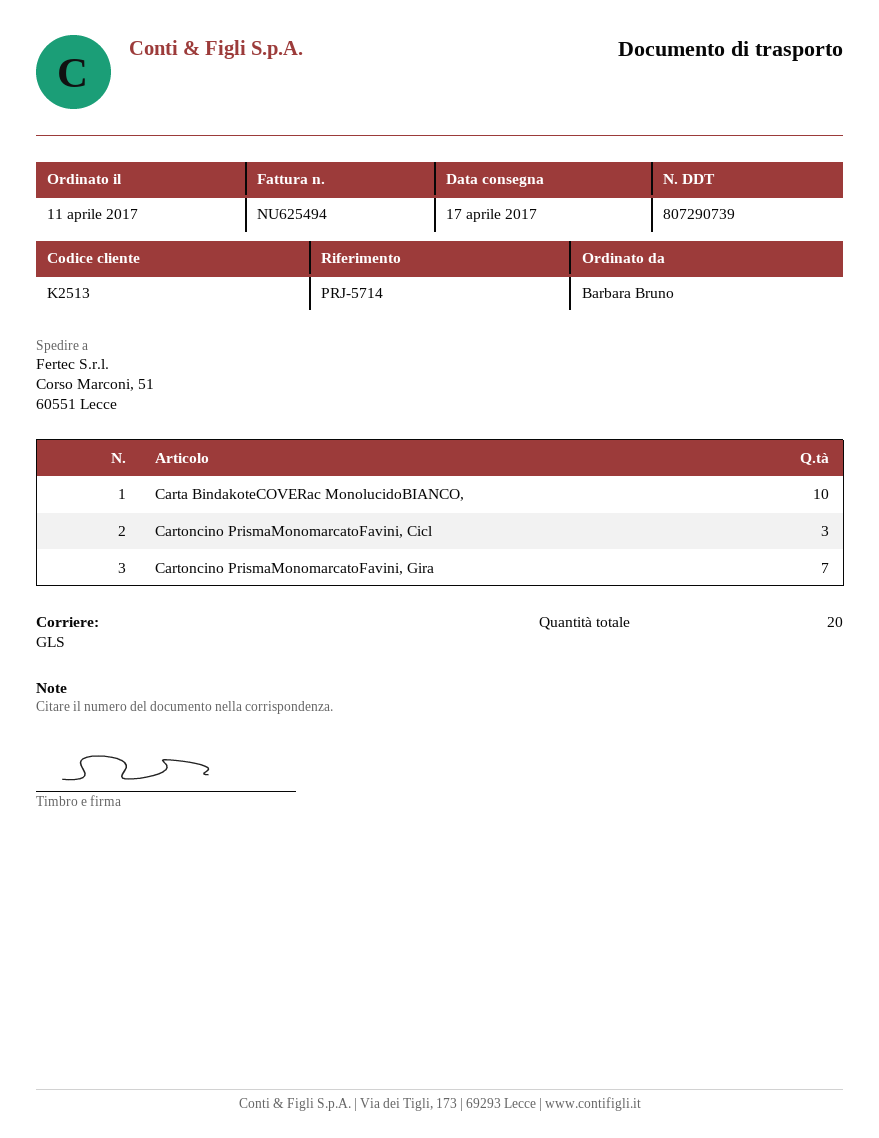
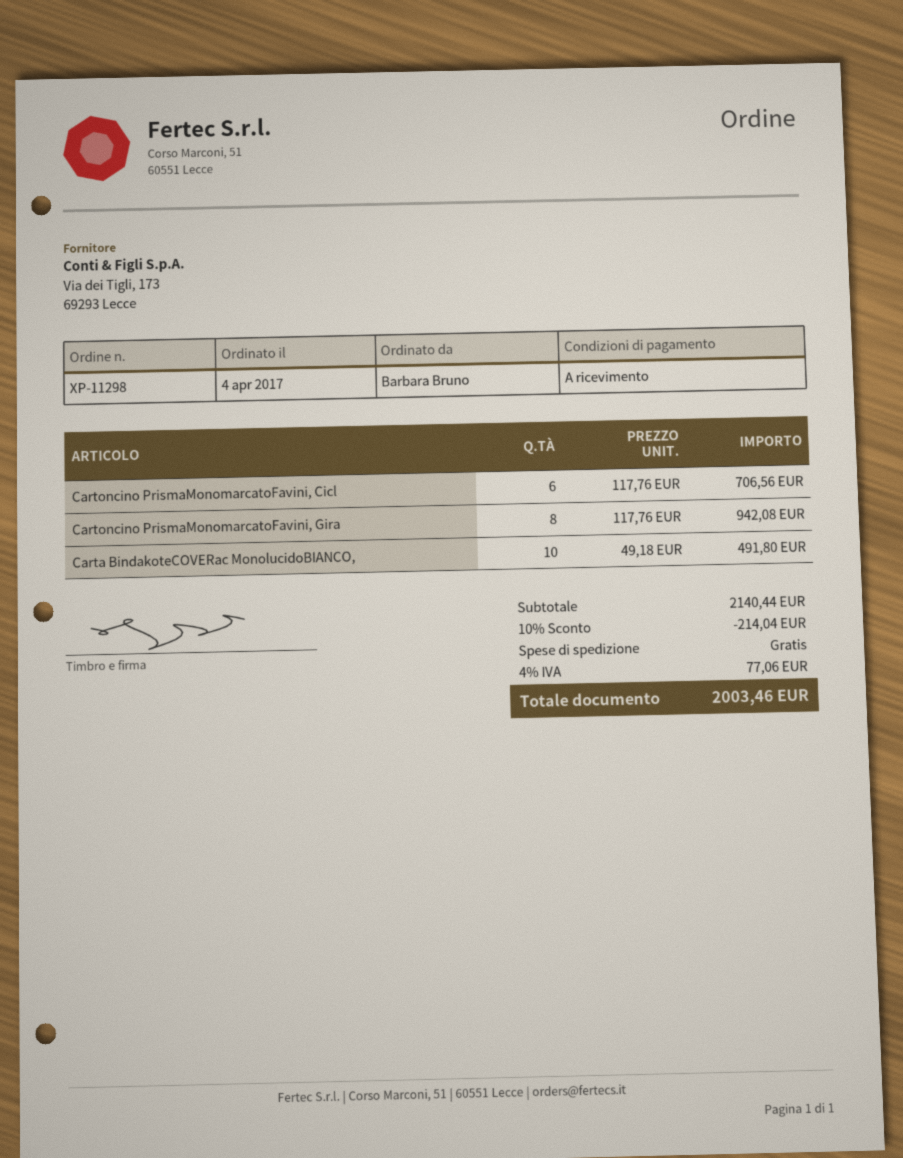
order date: 2017-04-11 -> 2017-04-04
Cartoncino PrismaMonomarcatoFavini, Cicl: 3 -> 6
Cartoncino PrismaMonomarcatoFavini, Gira: 7 -> 8

